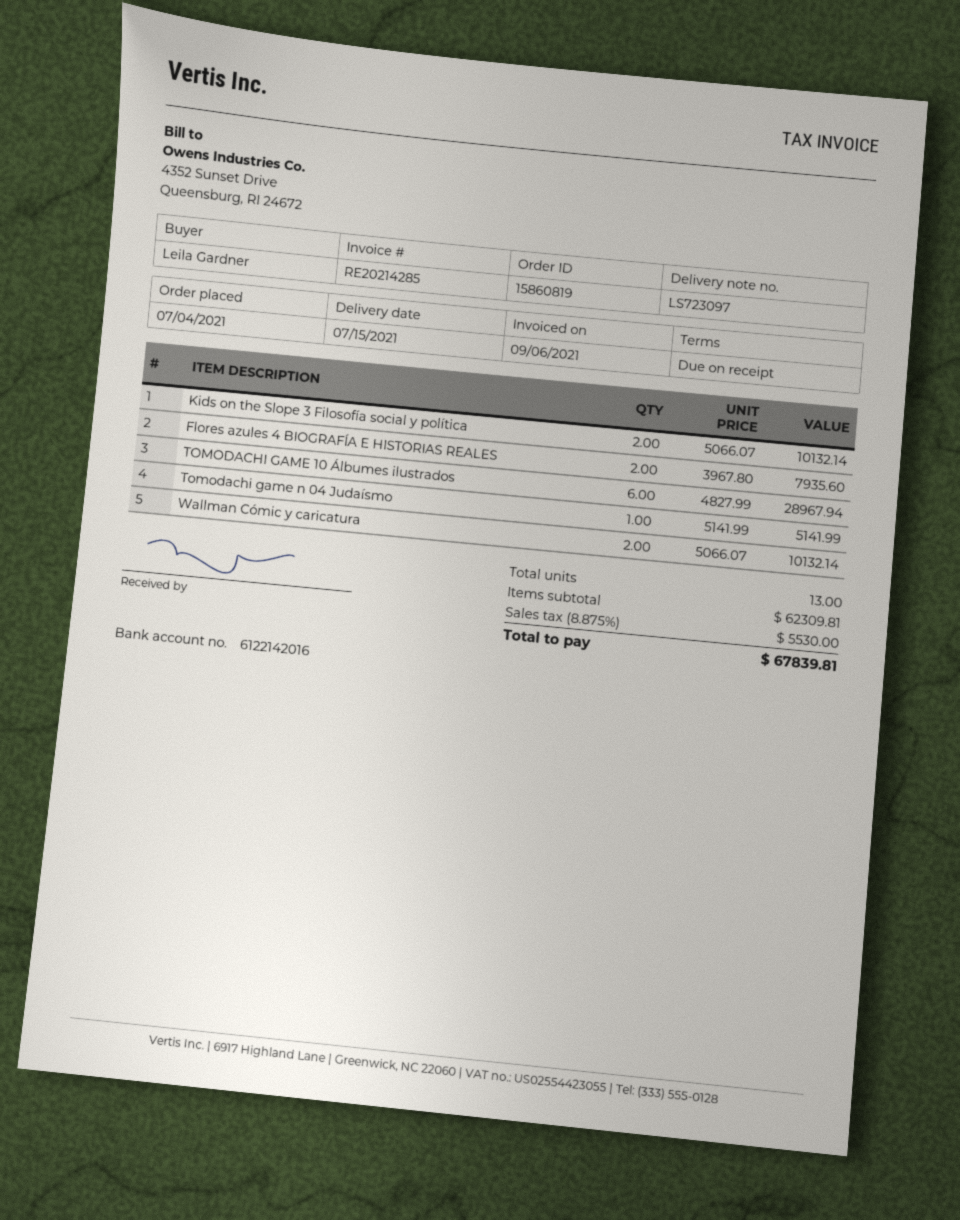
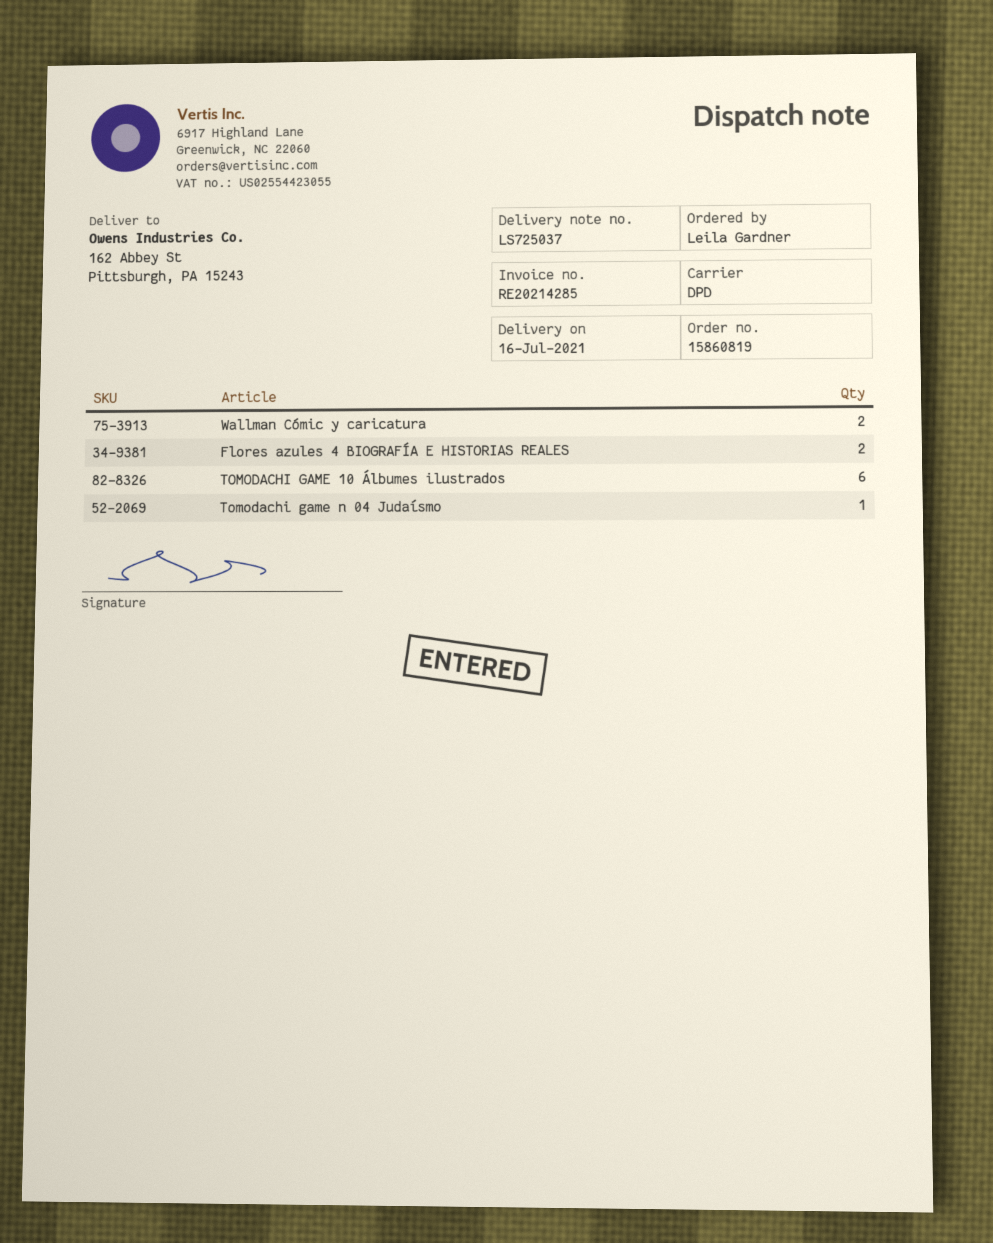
delivery note number: LS723097 -> LS725037
delivery date: 2021-07-15 -> 2021-07-16
Kids on the Slope 3 Filosofía social y política: 2 -> none

